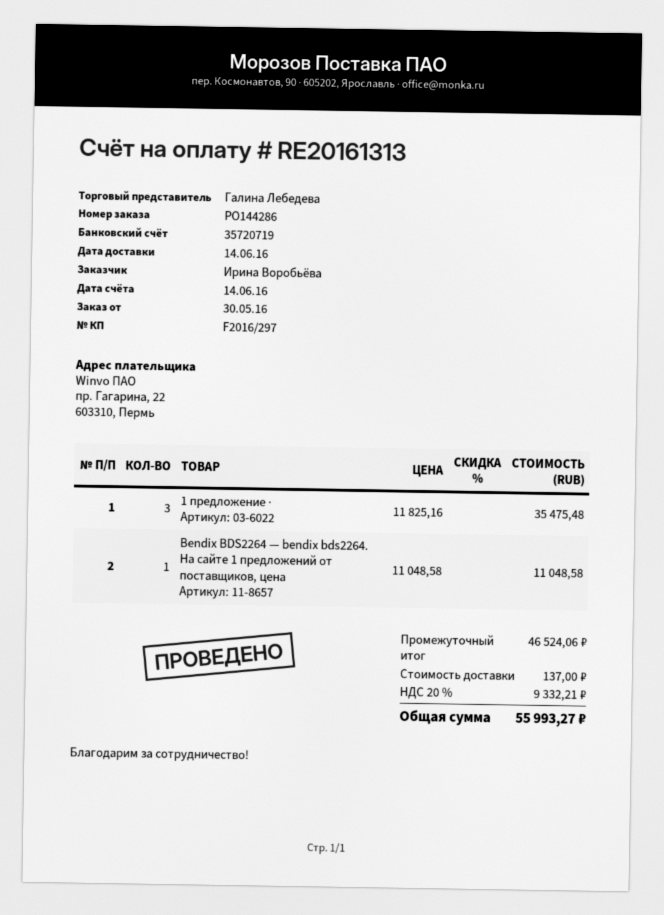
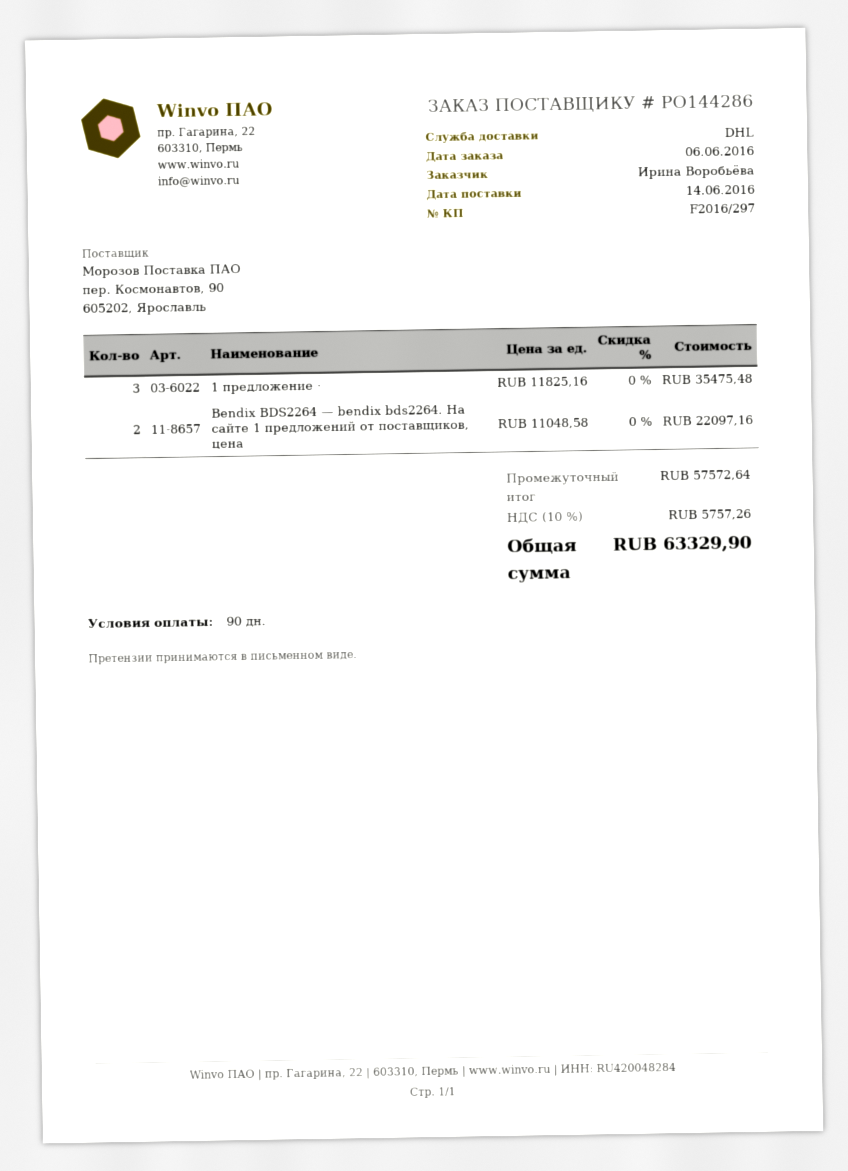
order date: 2016-05-30 -> 2016-06-06
Bendix BDS2264 — bendix bds2264. На сайте 1 предложений от поставщиков, цена: 1 x 11048.58 = 11048.58 -> 2 x 11048.58 = 22097.16
subtotal: 46524.06 -> 57572.64
shipping: 137.00 -> none
tax: 20% = 9332.21 -> 10% = 5757.26
total: 55993.27 -> 63329.90

